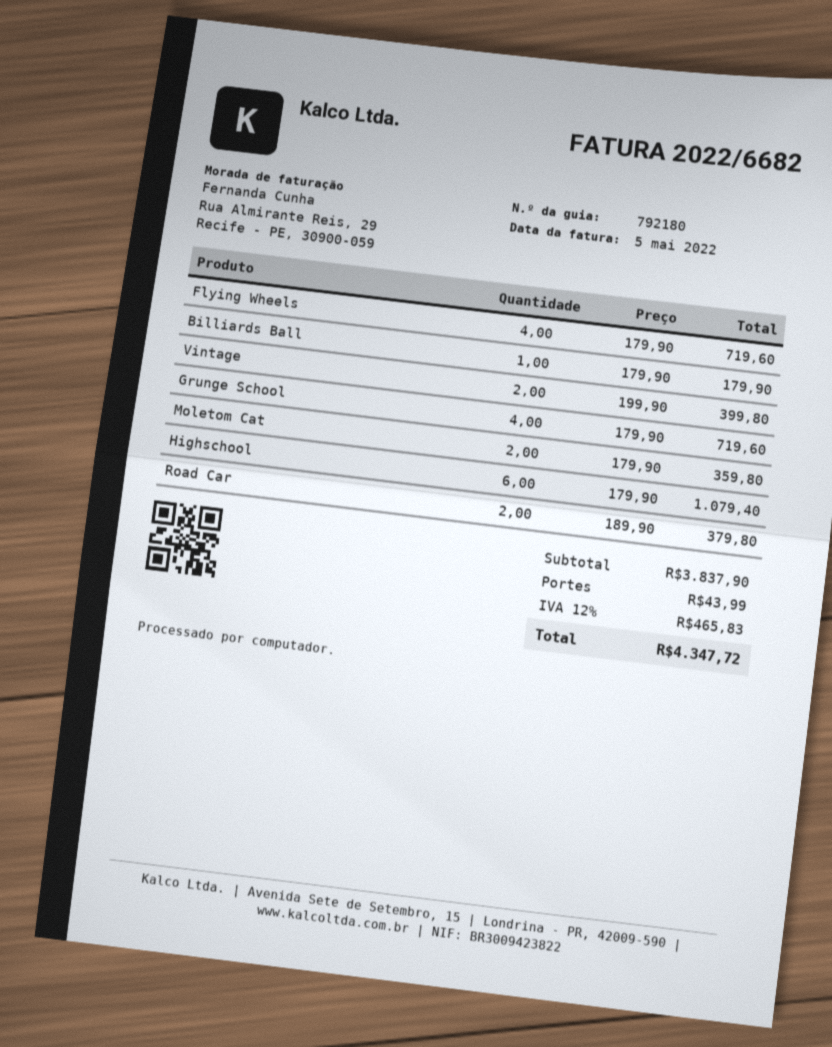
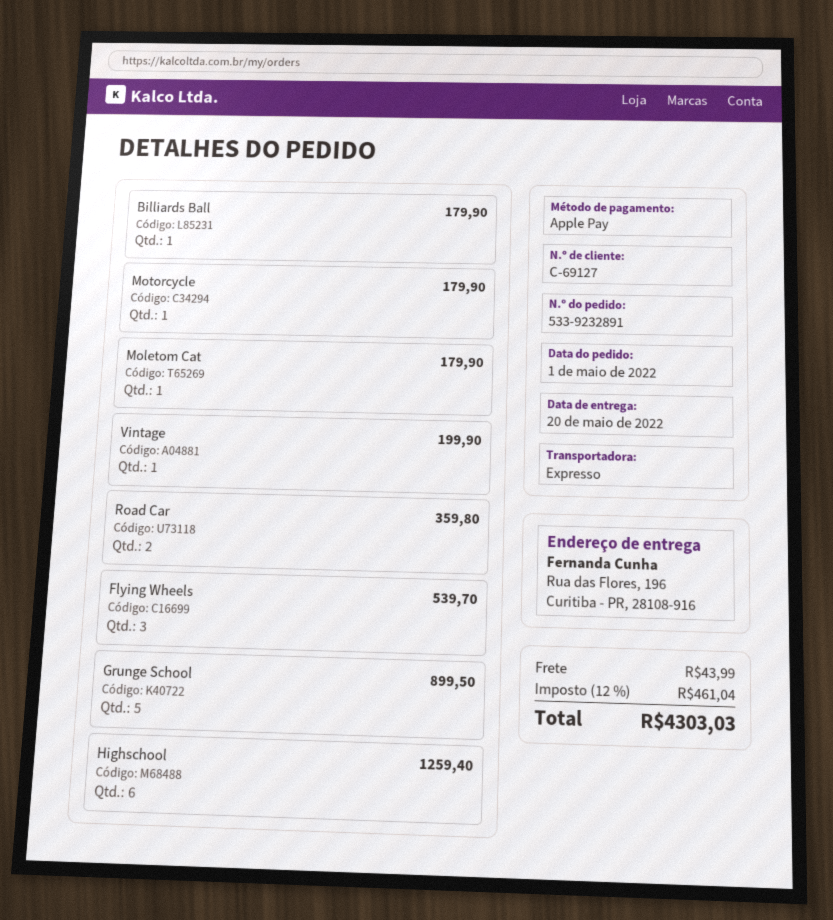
Flying Wheels: 4 for 719.60 -> 3 for 539.70
Vintage: 2 for 399.80 -> 1 for 199.90
Grunge School: 4 for 719.60 -> 5 for 899.50
Moletom Cat: 2 for 359.80 -> 1 for 179.90
Highschool: 6 for 1079.40 -> 6 for 1259.40
Road Car: 2 for 379.80 -> 2 for 359.80
Motorcycle: none -> 1 for 179.90
tax: 12% = 465.83 -> 12% = 461.04
total: 4347.72 -> 4303.03

